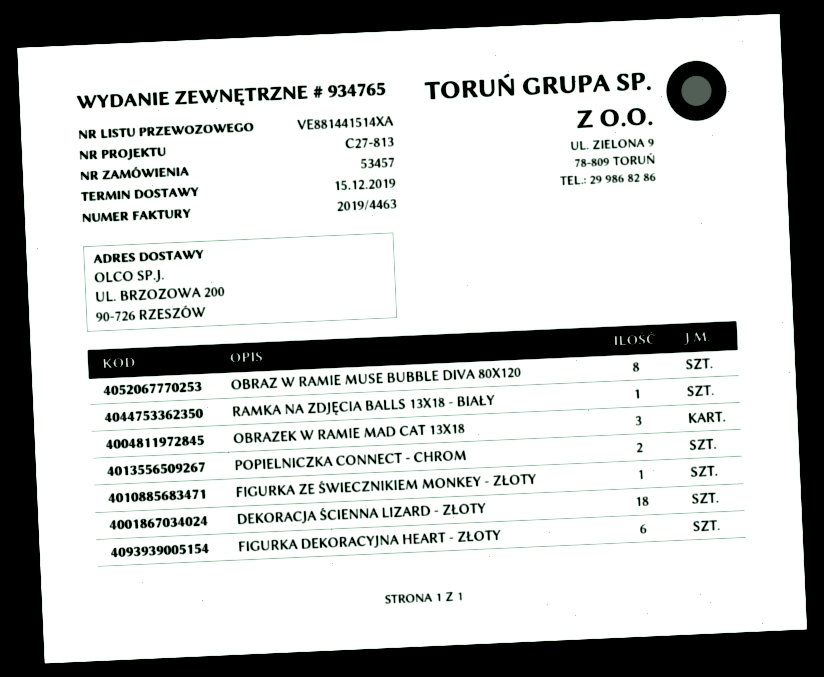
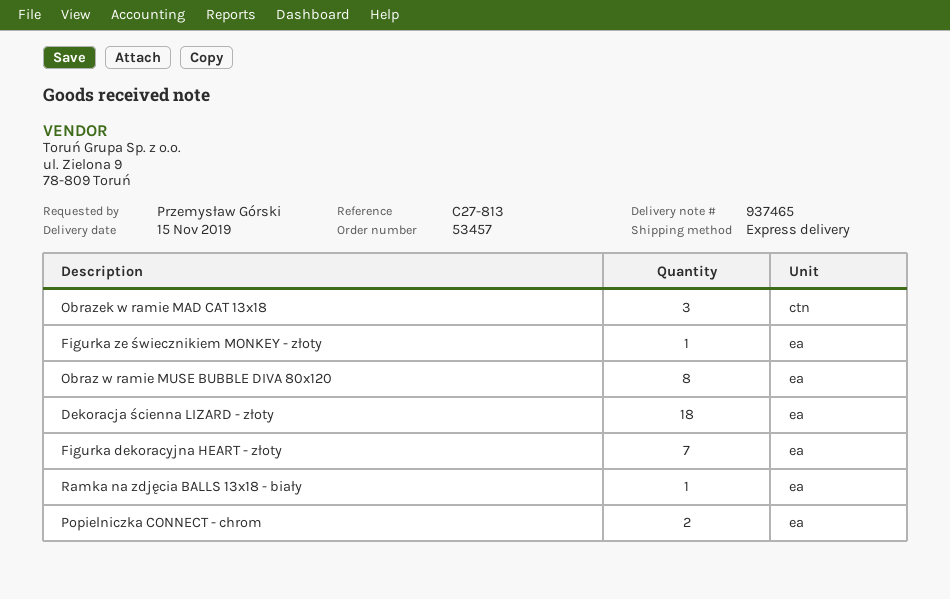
delivery note number: 934765 -> 937465
delivery date: 2019-12-15 -> 2019-11-15
FIGURKA DEKORACYJNA HEART - ZŁOTY: 6 -> 7

